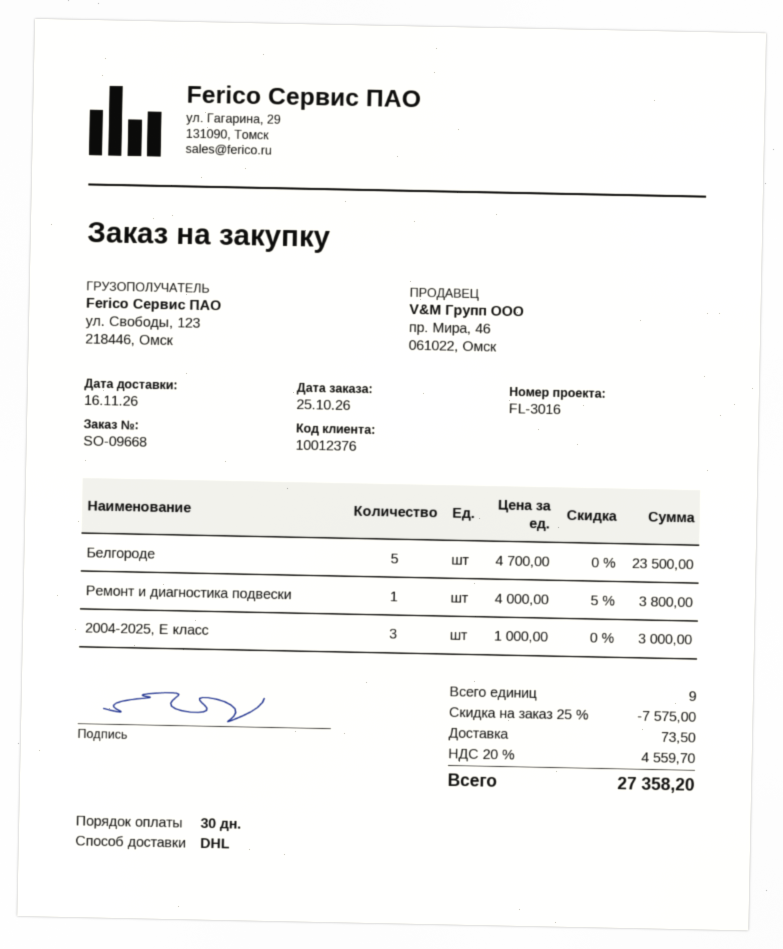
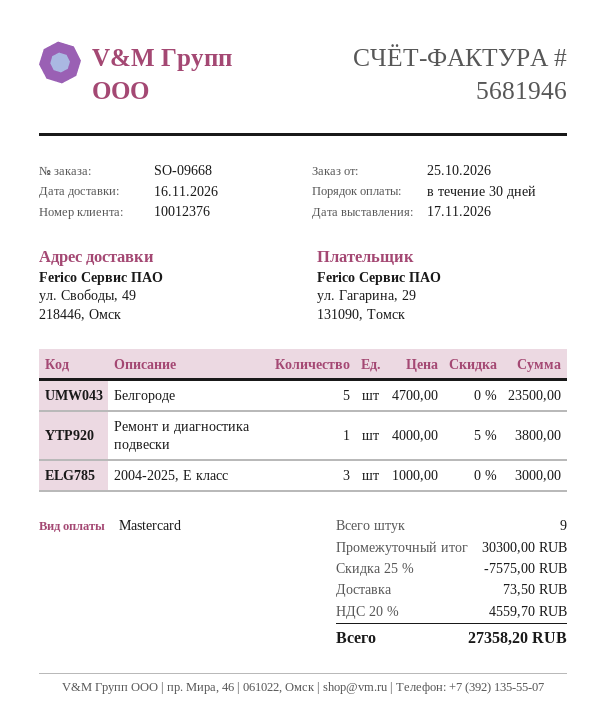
ship to: ул. Свободы, 123, 218446, Омск -> ул. Свободы, 49, 218446, Омск

